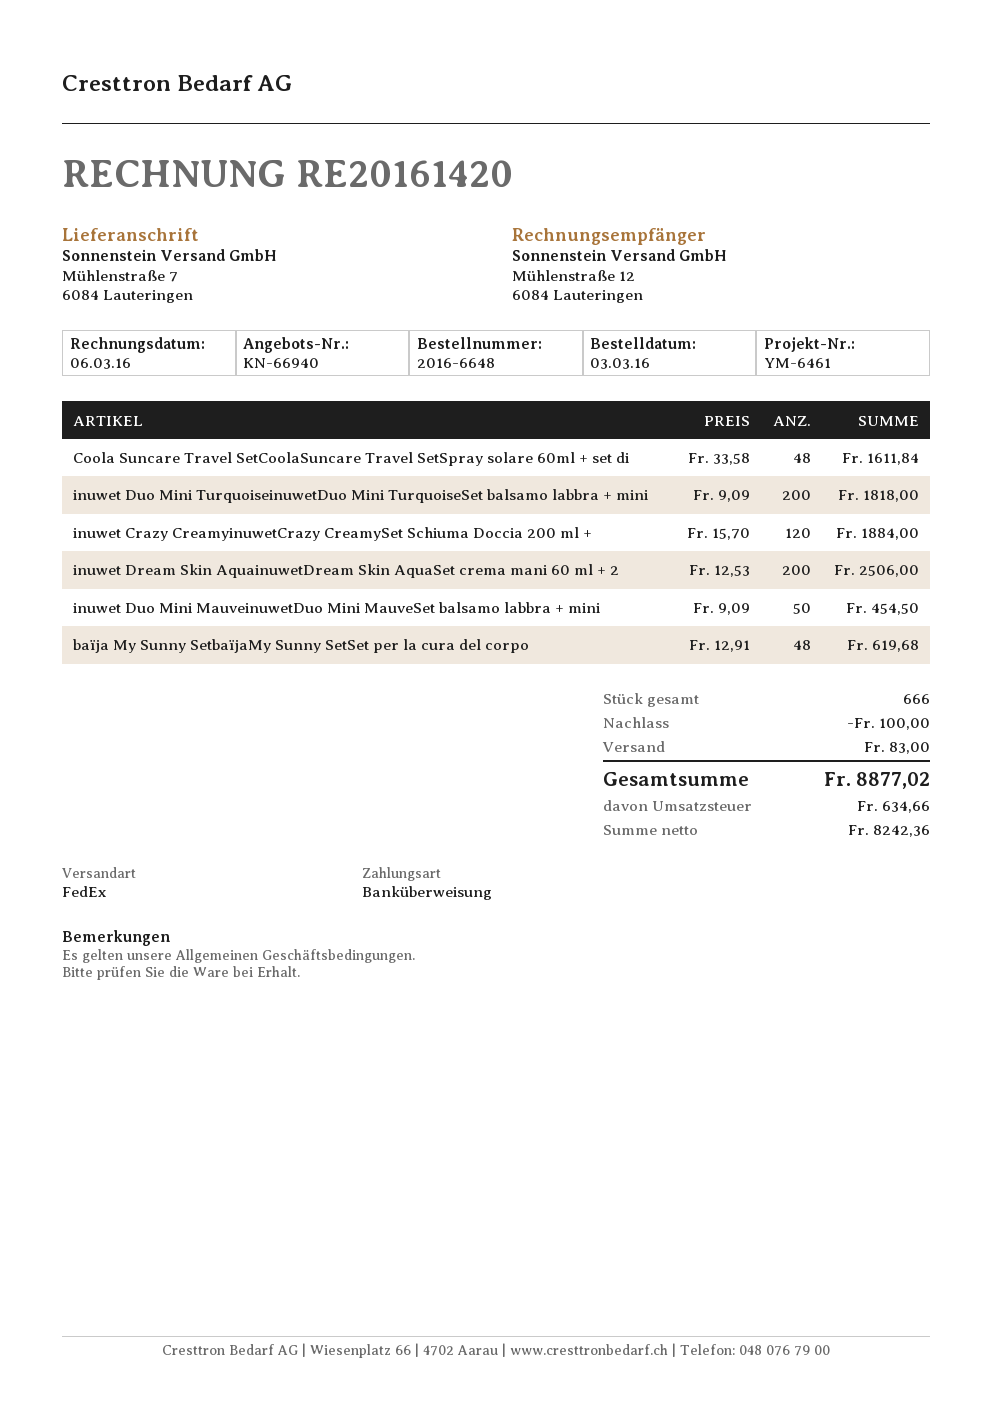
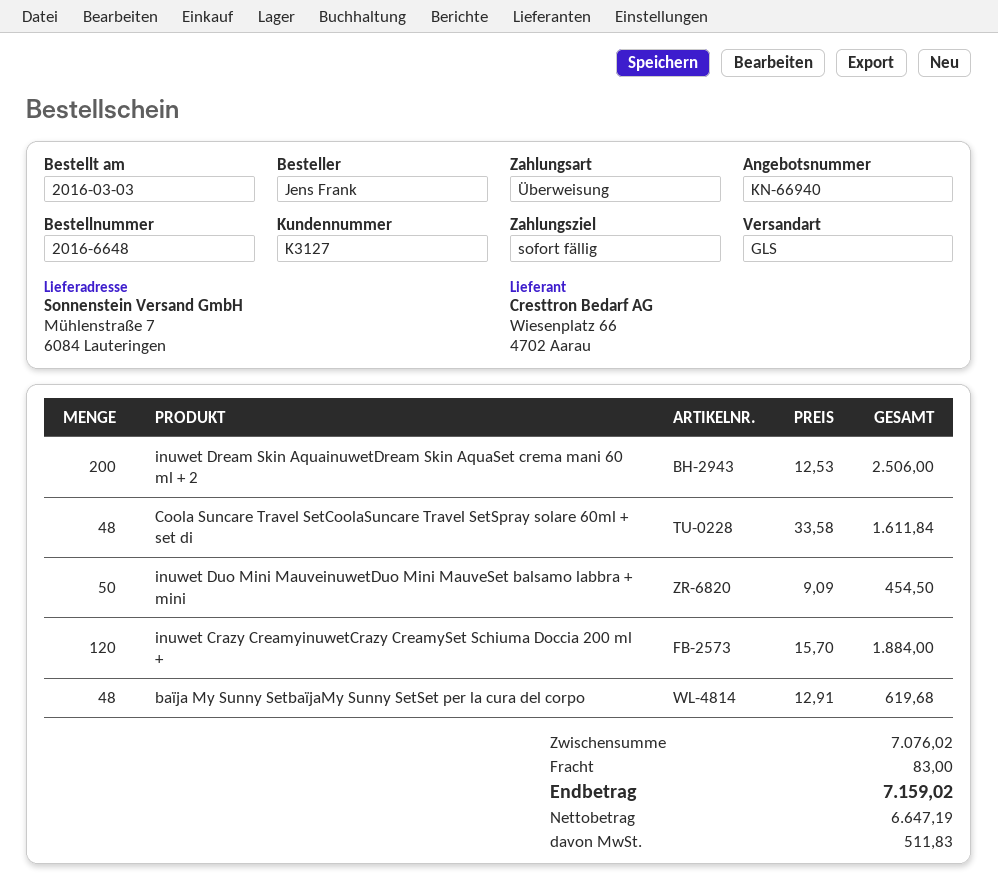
shipping method: FedEx -> GLS
inuwet Duo Mini TurquoiseinuwetDuo Mini TurquoiseSet balsamo labbra + mini: 200 x 9.09 = 1818.00 -> none
discount: 100.00 -> none
net: 8242.36 -> 6647.19
tax: 634.66 -> 511.83
total: 8877.02 -> 7159.02

